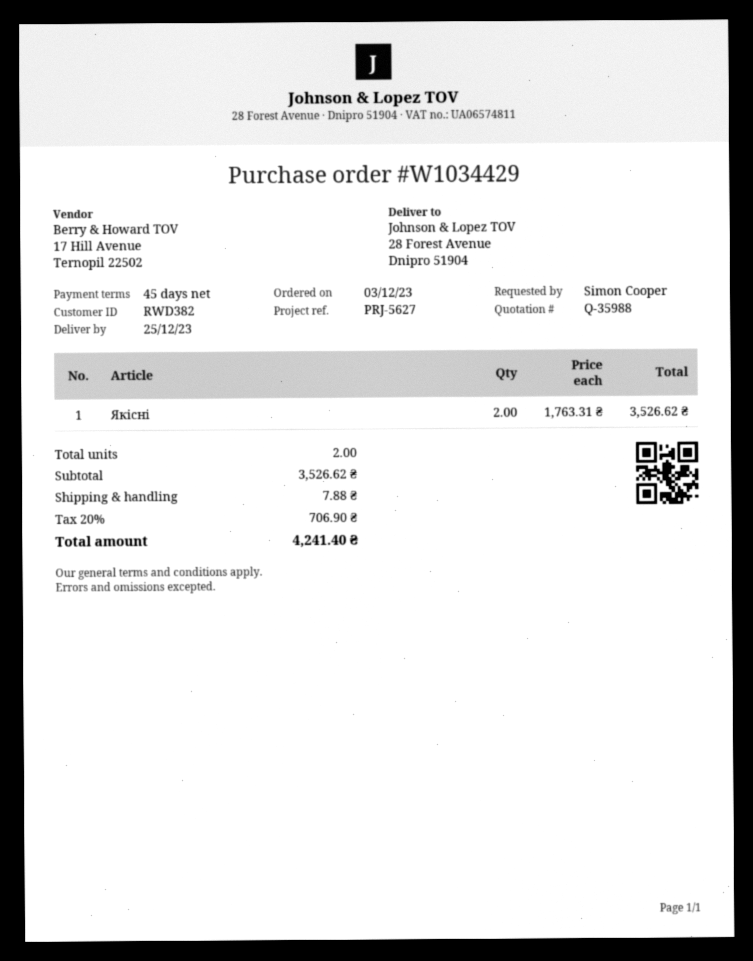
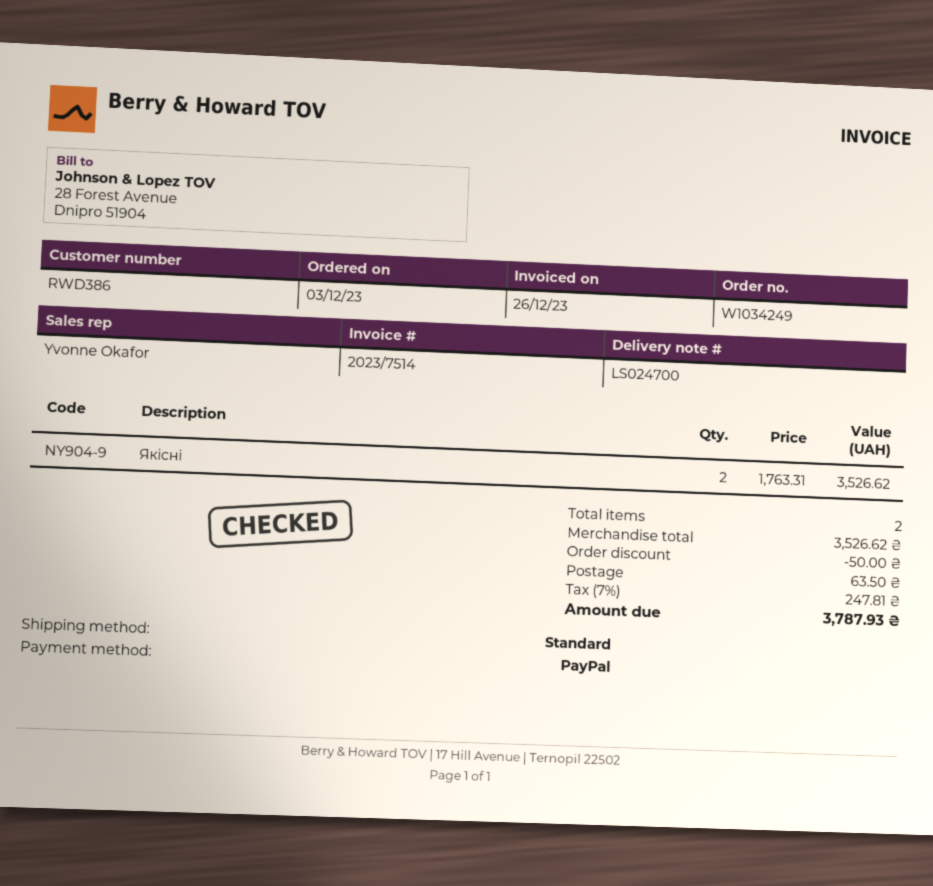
order number: W1034429 -> W1034249
customer number: RWD382 -> RWD386
discount: none -> 50.00
shipping: 7.88 -> 63.50
tax: 20% = 706.90 -> 7% = 247.81
total: 4241.40 -> 3787.93

